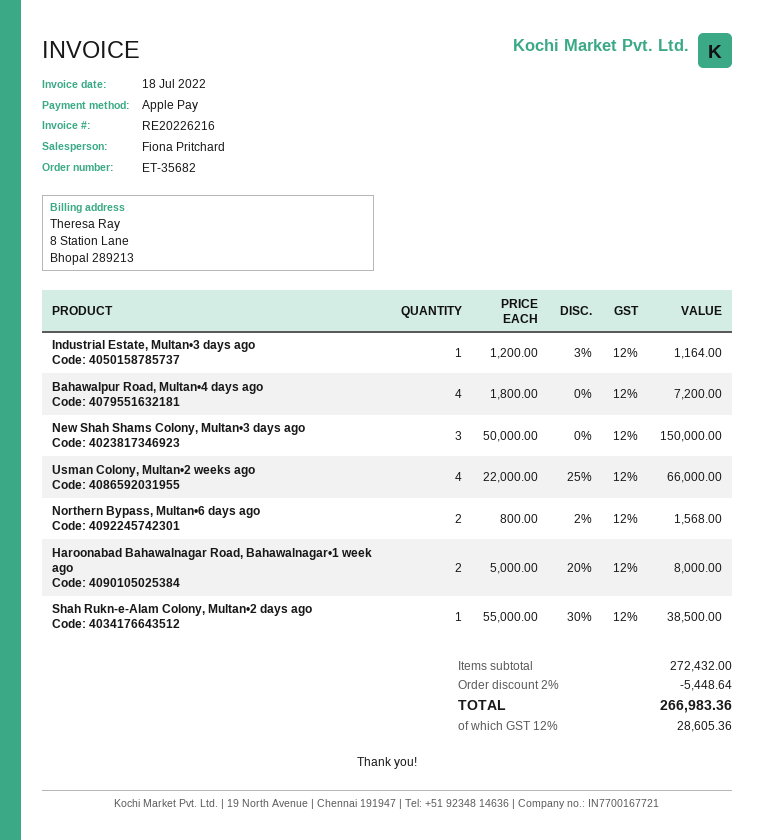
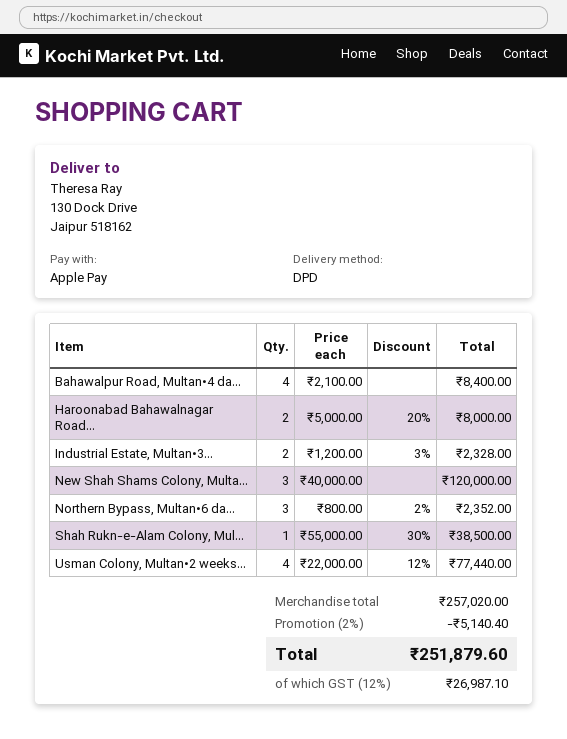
Industrial Estate, Multan•3 days ago: 1 x 1200.00 - 3% = 1164.00 -> 2 x 1200.00 - 3% = 2328.00
Bahawalpur Road, Multan•4 days ago: 4 x 1800.00 = 7200.00 -> 4 x 2100.00 = 8400.00
New Shah Shams Colony, Multan•3 days ago: 3 x 50000.00 = 150000.00 -> 3 x 40000.00 = 120000.00
Usman Colony, Multan•2 weeks ago: 4 x 22000.00 - 25% = 66000.00 -> 4 x 22000.00 - 12% = 77440.00
Northern Bypass, Multan•6 days ago: 2 x 800.00 - 2% = 1568.00 -> 3 x 800.00 - 2% = 2352.00
subtotal: 272432.00 -> 257020.00
discount: 2% = 5448.64 -> 2% = 5140.40
tax: 12% = 28605.36 -> 12% = 26987.10
total: 266983.36 -> 251879.60

